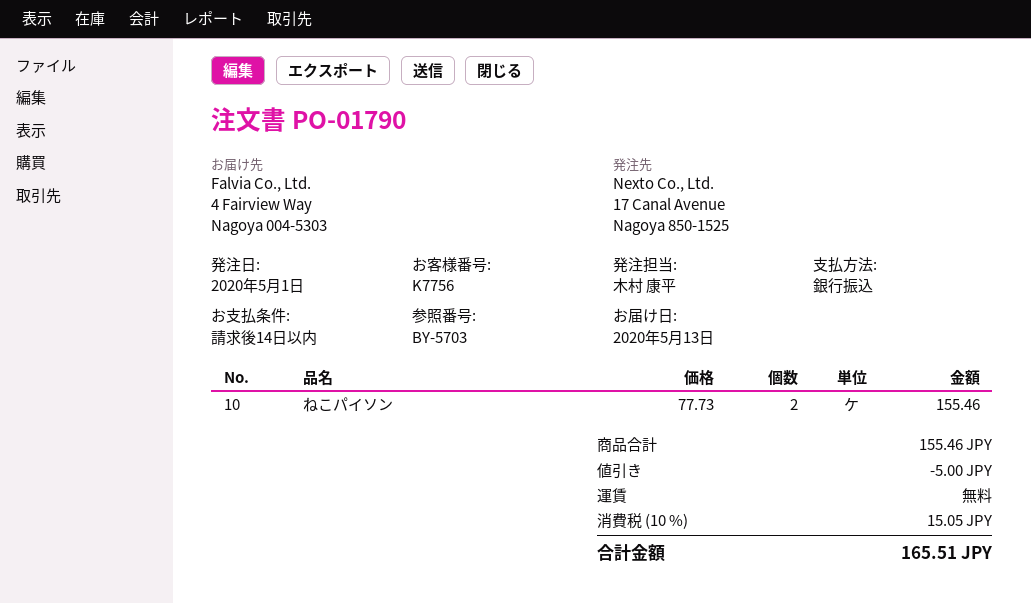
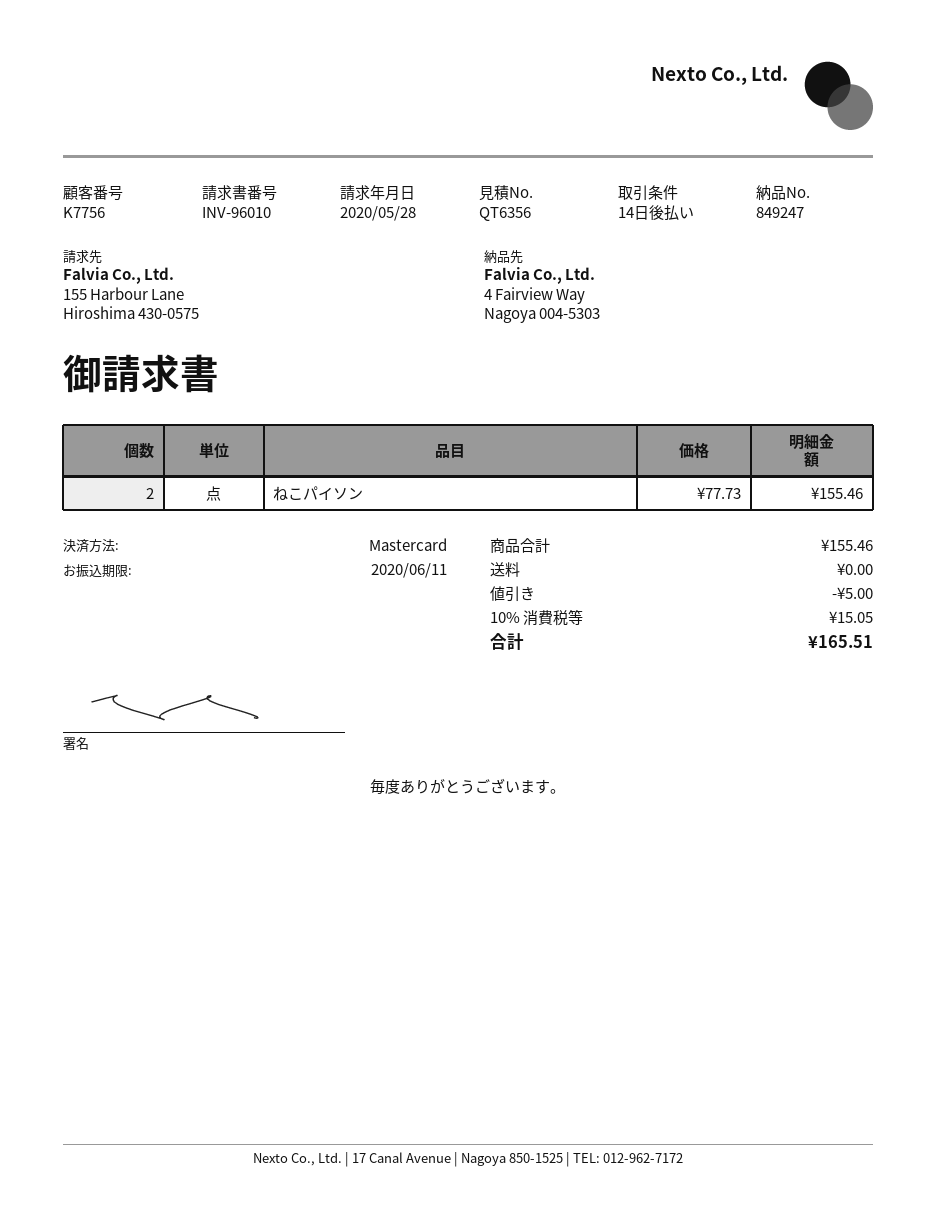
payment method: bank transfer -> Mastercard

